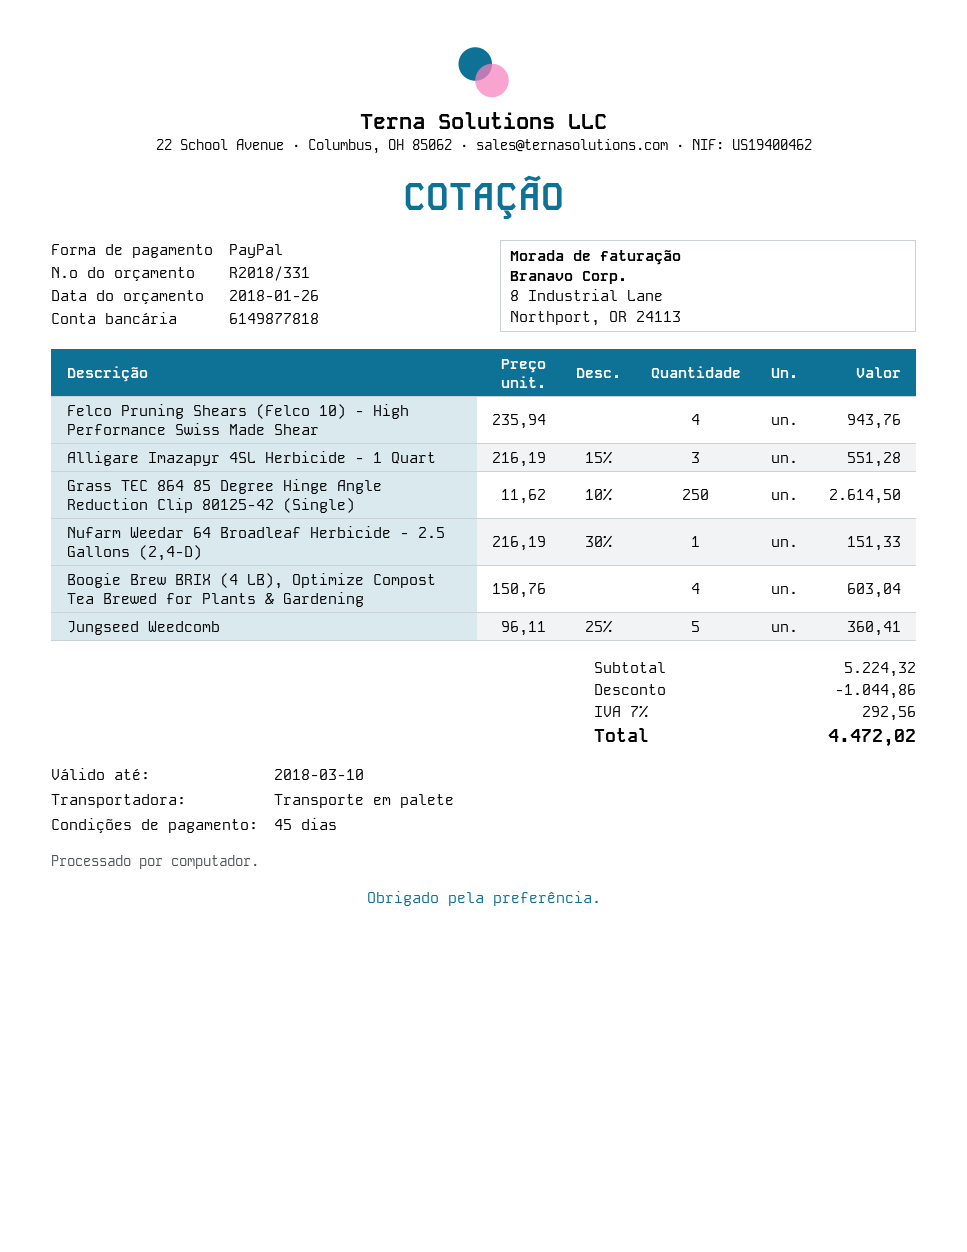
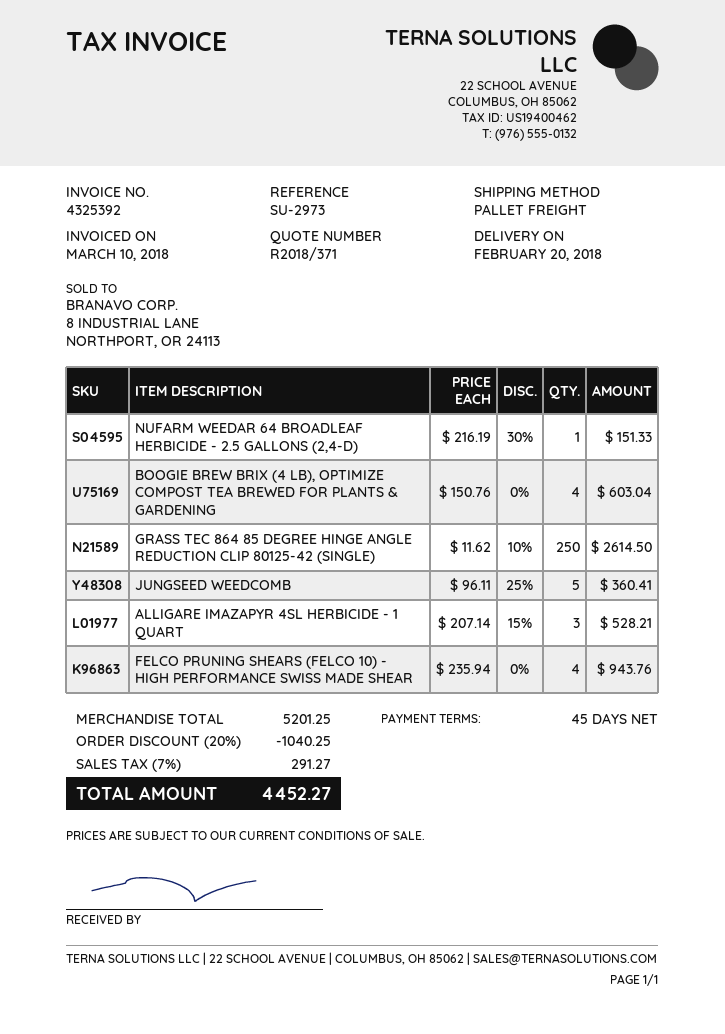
quote number: R2018/331 -> R2018/371
Alligare Imazapyr 4SL Herbicide - 1 Quart: 3 x 216.19 - 15% = 551.28 -> 3 x 207.14 - 15% = 528.21
subtotal: 5224.32 -> 5201.25
discount: 1044.86 -> 1040.25
tax: 7% = 292.56 -> 7% = 291.27
total: 4472.02 -> 4452.27

